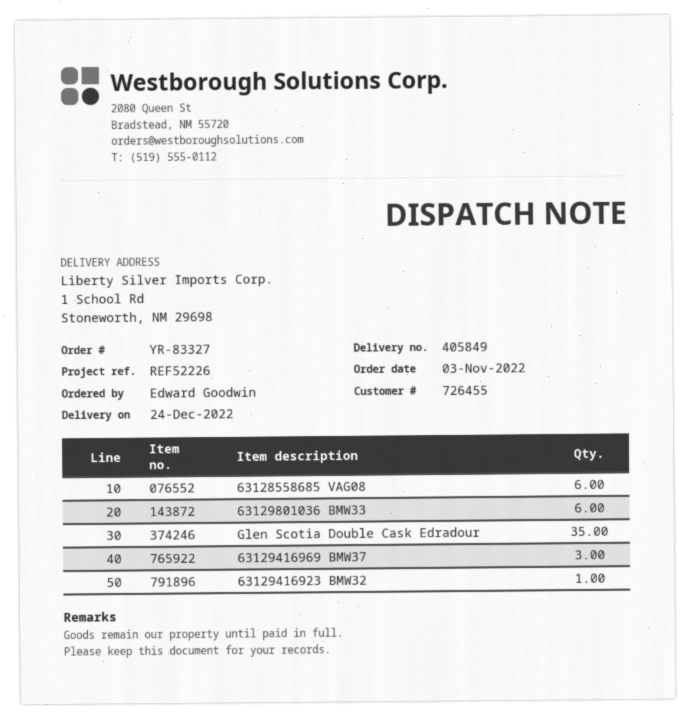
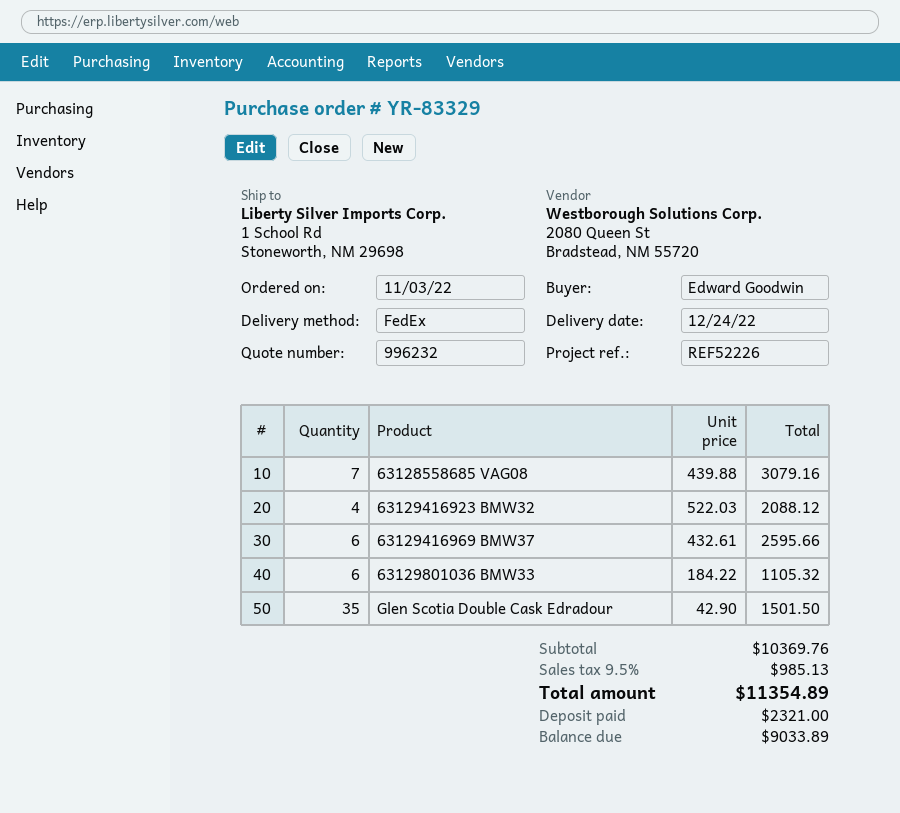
order number: YR-83327 -> YR-83329
63128558685 VAG08: 6 -> 7
63129416969 BMW37: 3 -> 6
63129416923 BMW32: 1 -> 4

